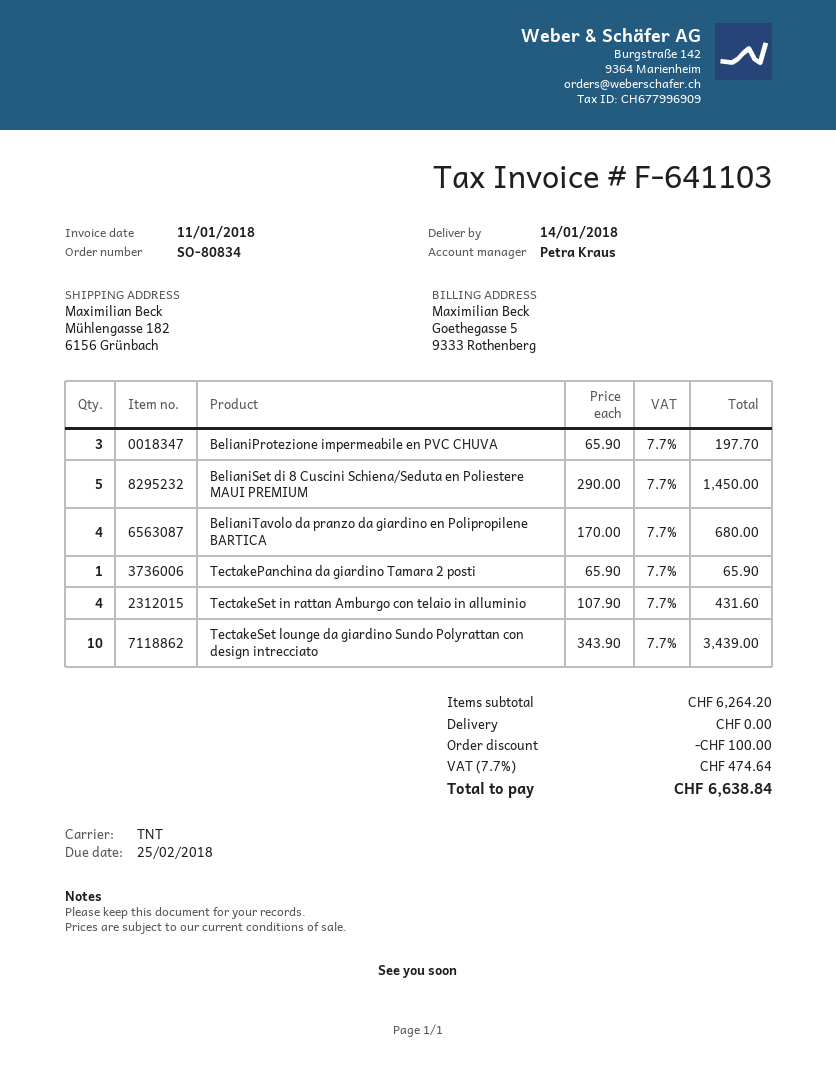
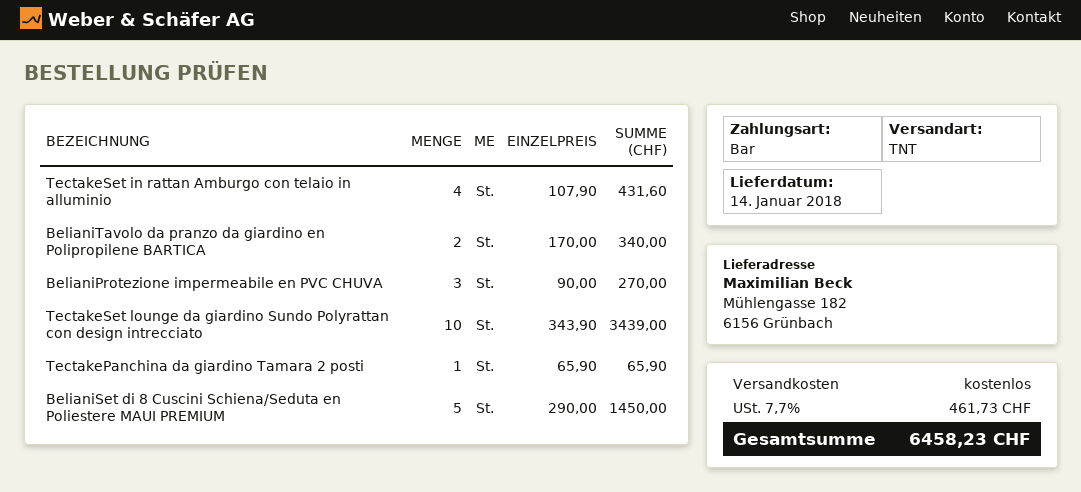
BelianiProtezione impermeabile en PVC CHUVA: 3 x 65.90 = 197.70 -> 3 x 90.00 = 270.00
BelianiTavolo da pranzo da giardino en Polipropilene BARTICA: 4 x 170.00 = 680.00 -> 2 x 170.00 = 340.00
discount: 100.00 -> none
tax: 7.7% = 474.64 -> 7.7% = 461.73
total: 6638.84 -> 6458.23

